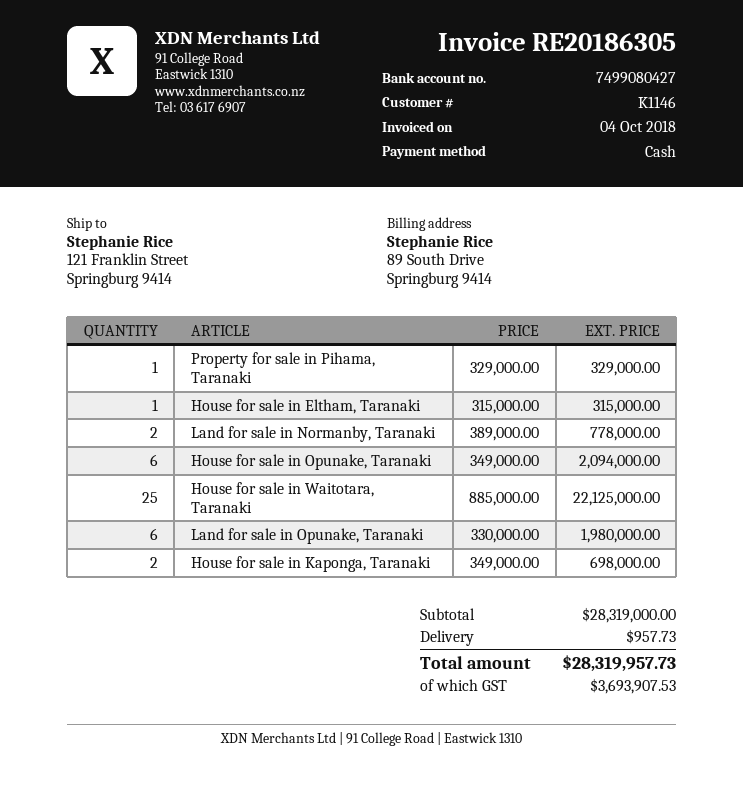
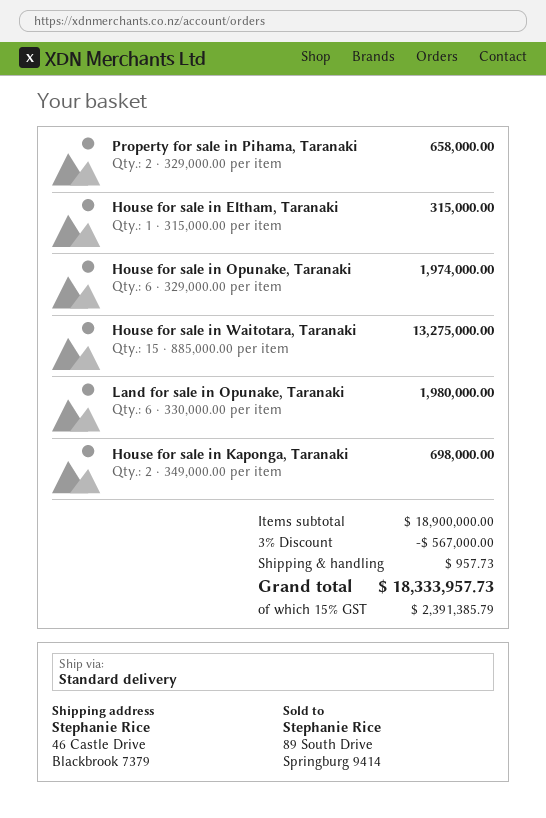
ship to: 121 Franklin Street, Springburg 9414 -> 46 Castle Drive, Blackbrook 7379
Property for sale in Pihama, Taranaki: 1 x 329000.00 = 329000.00 -> 2 x 329000.00 = 658000.00
Land for sale in Normanby, Taranaki: 2 x 389000.00 = 778000.00 -> none
House for sale in Opunake, Taranaki: 6 x 349000.00 = 2094000.00 -> 6 x 329000.00 = 1974000.00
House for sale in Waitotara, Taranaki: 25 x 885000.00 = 22125000.00 -> 15 x 885000.00 = 13275000.00
subtotal: 28319000.00 -> 18900000.00
discount: none -> 3% = 567000.00
tax: 3693907.53 -> 2391385.79
total: 28319957.73 -> 18333957.73

